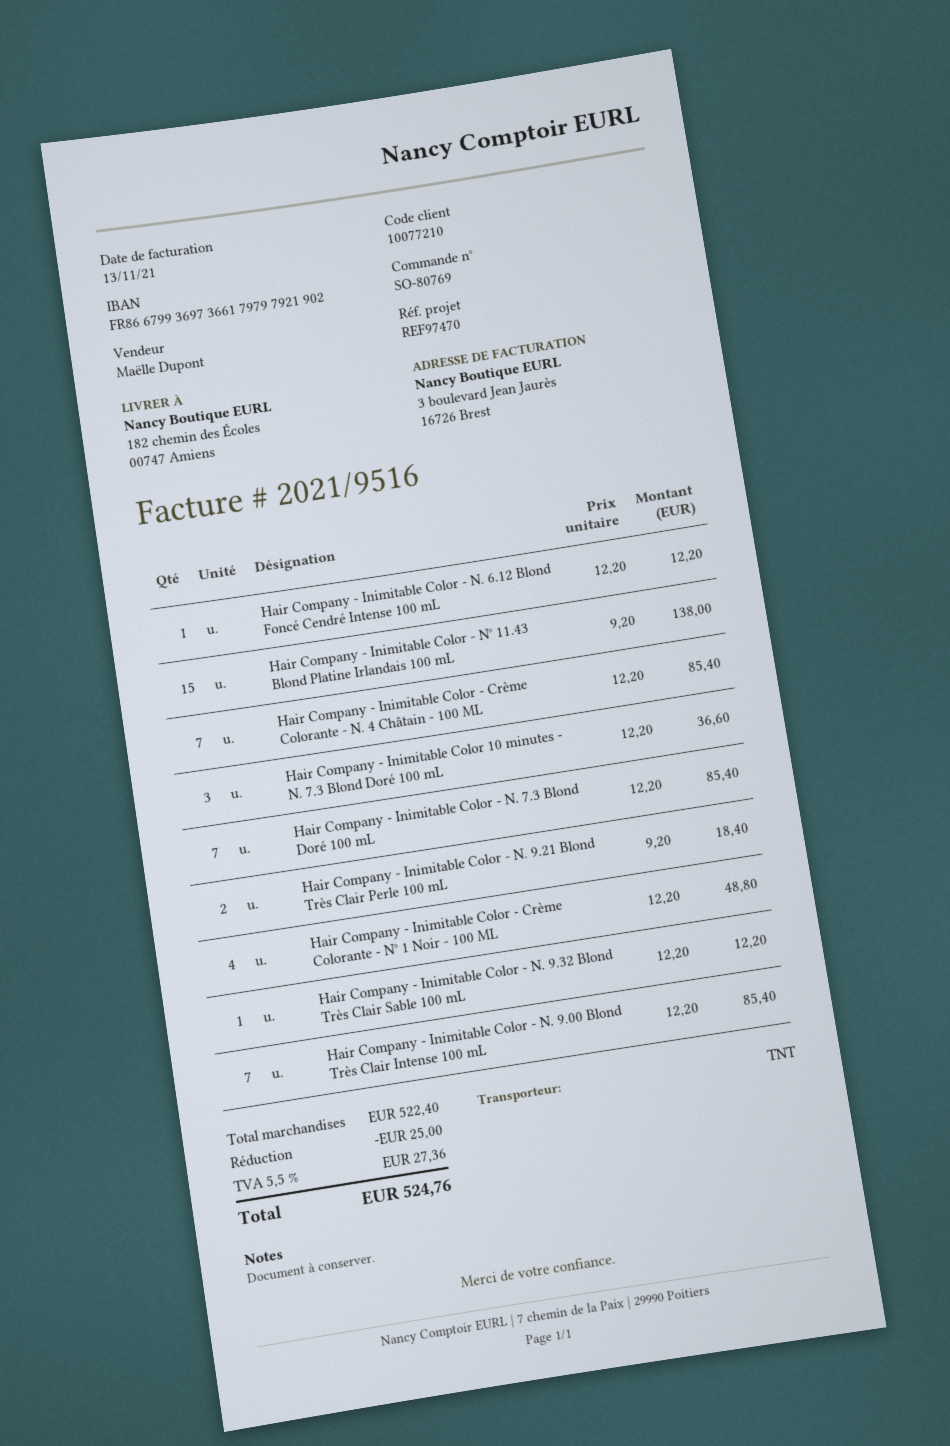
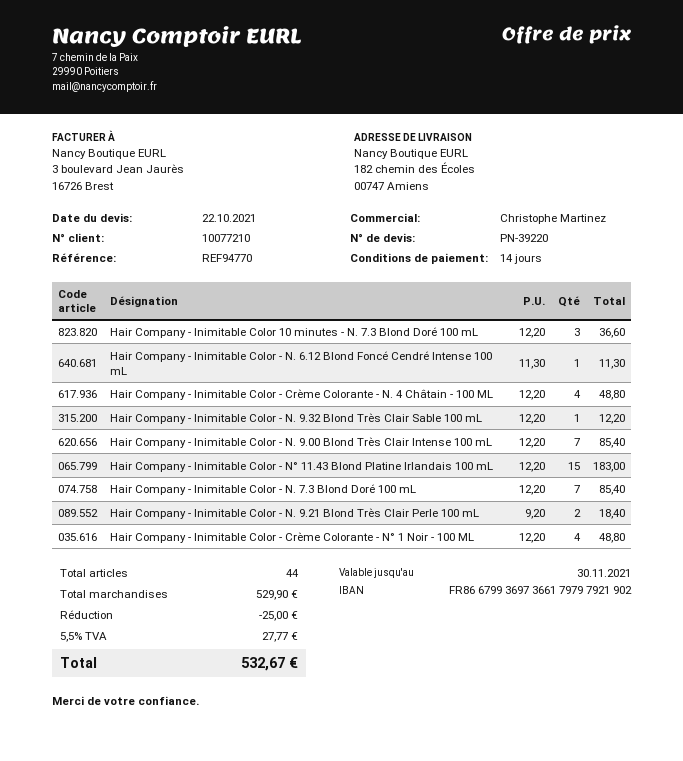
reference: REF97470 -> REF94770
sales rep: Maëlle Dupont -> Christophe Martinez
Hair Company - Inimitable Color - N. 6.12 Blond Foncé Cendré Intense 100 mL: 1 x 12.20 = 12.20 -> 1 x 11.30 = 11.30
Hair Company - Inimitable Color - N° 11.43 Blond Platine Irlandais 100 mL: 15 x 9.20 = 138.00 -> 15 x 12.20 = 183.00
Hair Company - Inimitable Color - Crème Colorante - N. 4 Châtain - 100 ML: 7 x 12.20 = 85.40 -> 4 x 12.20 = 48.80
subtotal: 522.40 -> 529.90
tax: 5.5% = 27.36 -> 5.5% = 27.77
total: 524.76 -> 532.67

